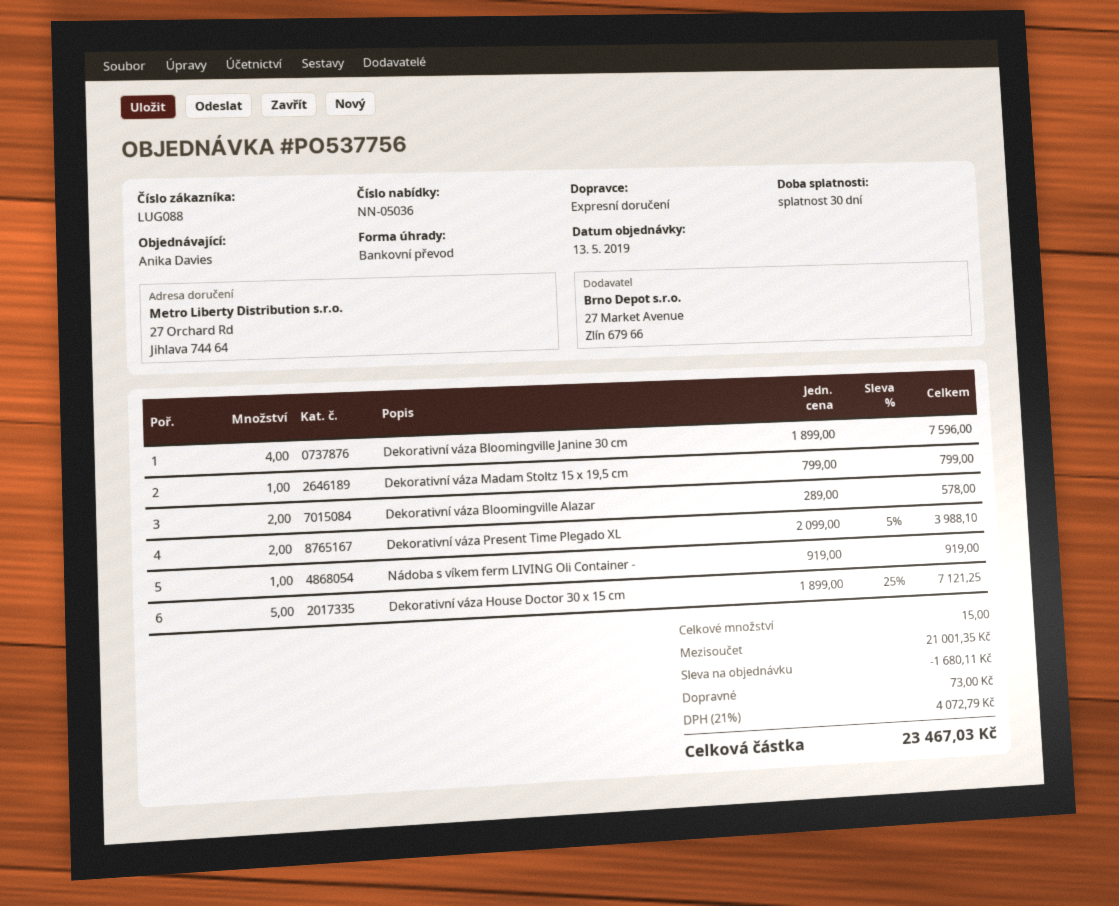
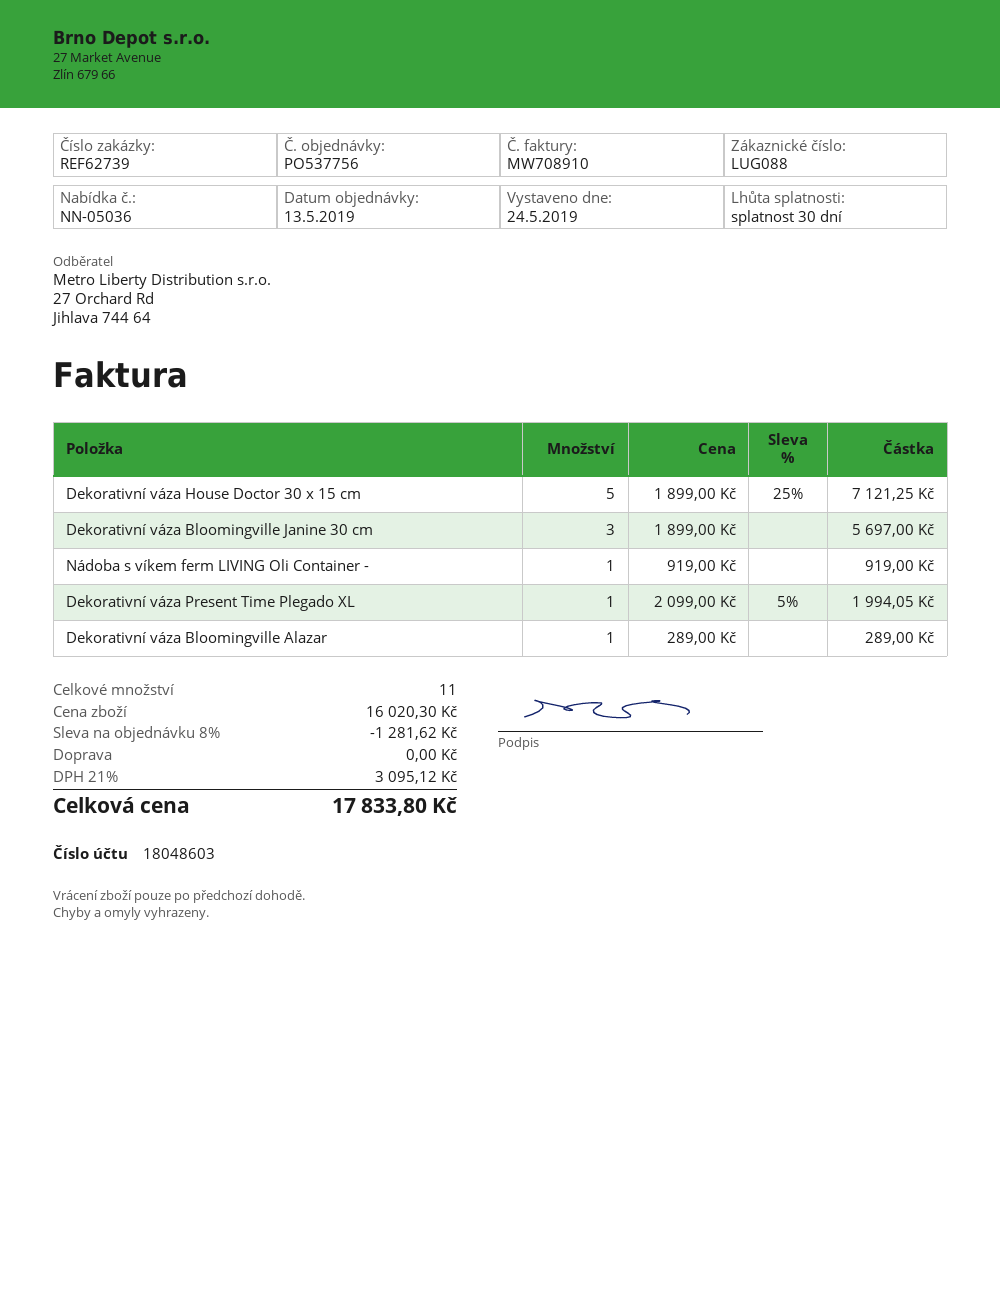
Dekorativní váza Bloomingville Janine 30 cm: 4 x 1899.00 = 7596.00 -> 3 x 1899.00 = 5697.00
Dekorativní váza Madam Stoltz 15 x 19,5 cm: 1 x 799.00 = 799.00 -> none
Dekorativní váza Bloomingville Alazar: 2 x 289.00 = 578.00 -> 1 x 289.00 = 289.00
Dekorativní váza Present Time Plegado XL: 2 x 2099.00 - 5% = 3988.10 -> 1 x 2099.00 - 5% = 1994.05
total quantity: 15 -> 11
subtotal: 21001.35 -> 16020.30
discount: 1680.11 -> 1281.62
shipping: 73.00 -> 0.00
tax: 21% = 4072.79 -> 21% = 3095.12
total: 23467.03 -> 17833.80

